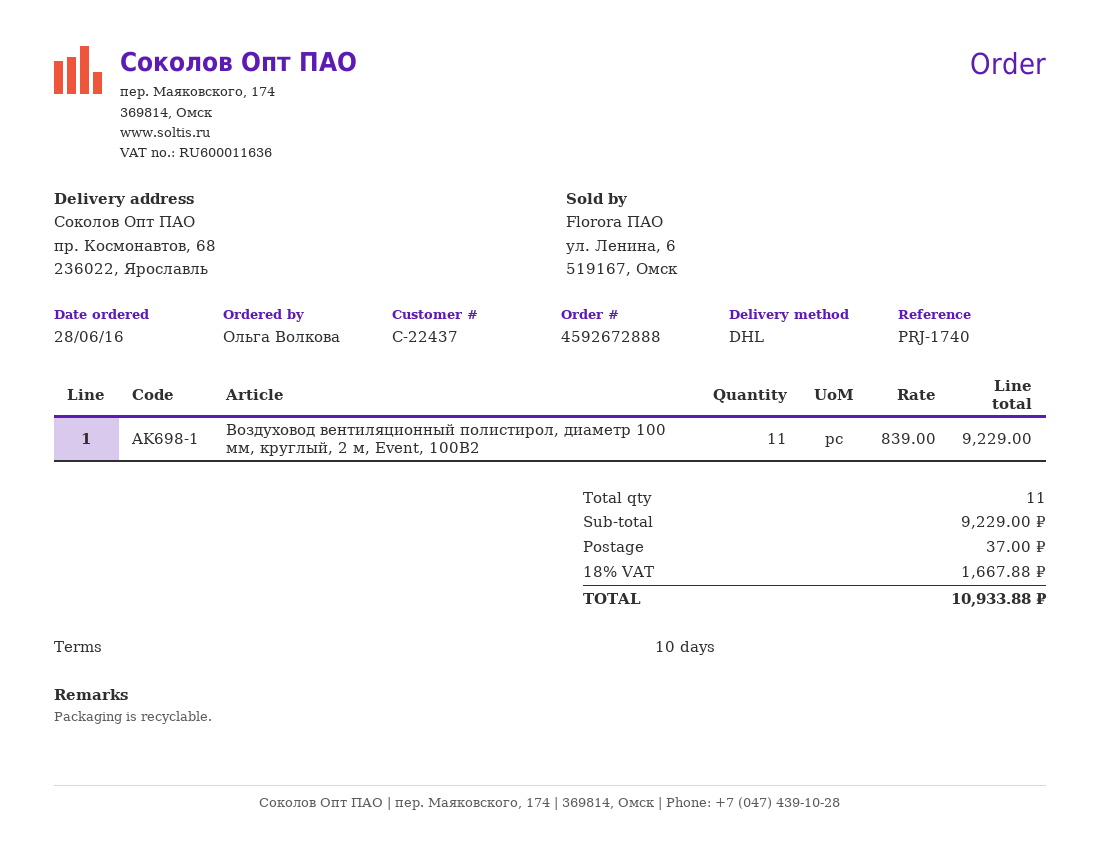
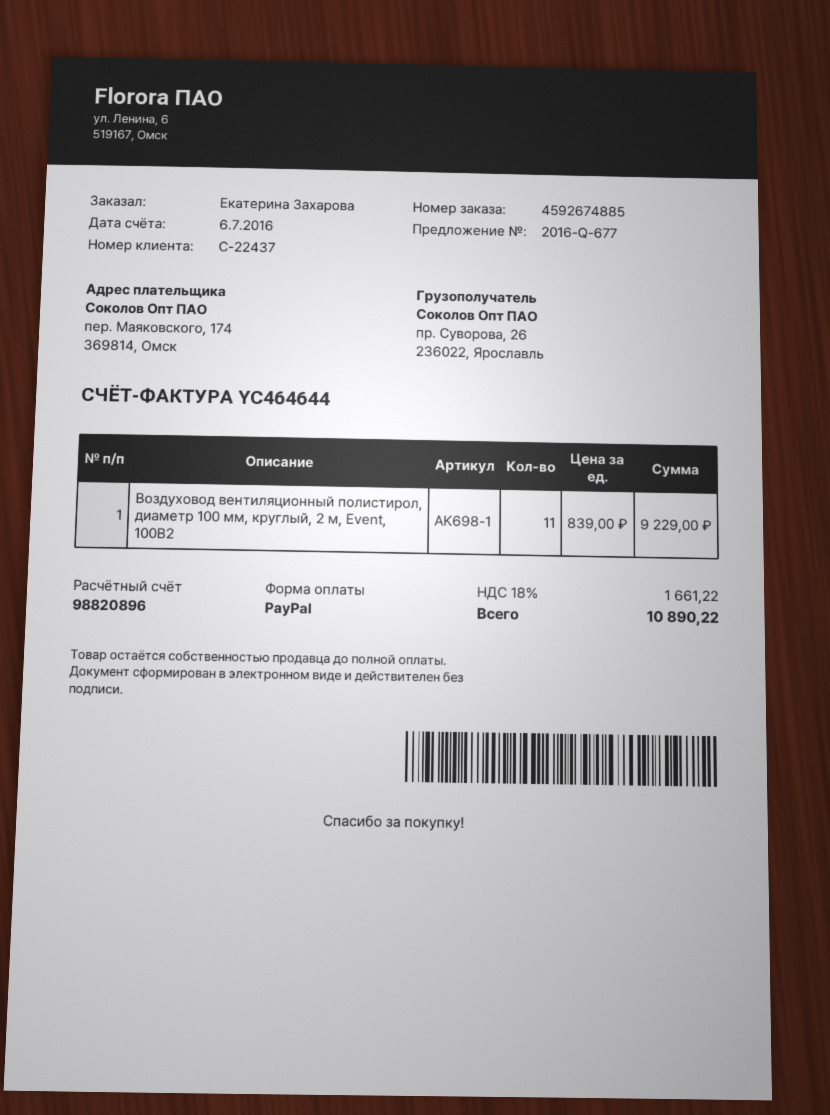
order number: 4592672888 -> 4592674885
ordered by: Ольга Волкова -> Екатерина Захарова
ship to: пр. Космонавтов, 68, 236022, Ярославль -> пр. Суворова, 26, 236022, Ярославль
shipping: 37.00 -> none
tax: 18% = 1667.88 -> 18% = 1661.22
total: 10933.88 -> 10890.22

